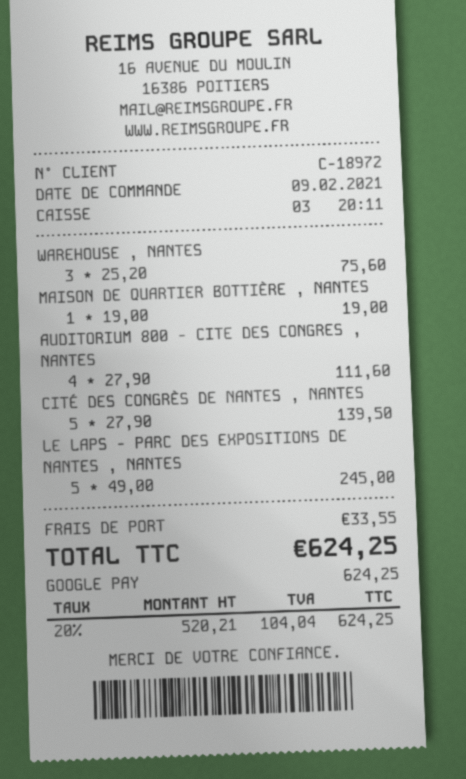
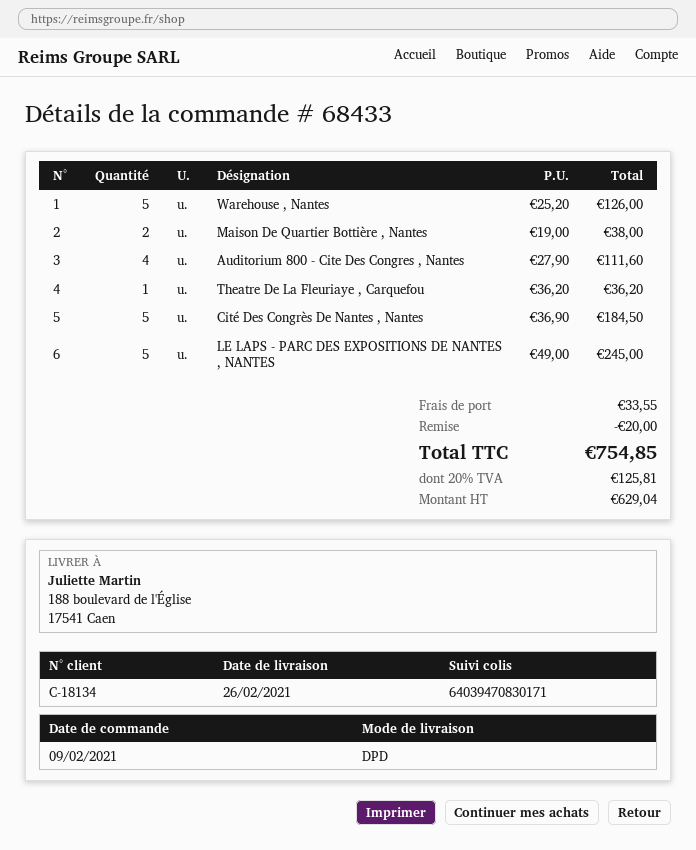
customer number: C-18972 -> C-18134
WAREHOUSE , NANTES: 3 x 25.20 = 75.60 -> 5 x 25.20 = 126.00
MAISON DE QUARTIER BOTTIÈRE , NANTES: 1 x 19.00 = 19.00 -> 2 x 19.00 = 38.00
CITÉ DES CONGRÈS DE NANTES , NANTES: 5 x 27.90 = 139.50 -> 5 x 36.90 = 184.50
Theatre De La Fleuriaye , Carquefou: none -> 1 x 36.20 = 36.20
discount: none -> 20.00
net: 520.21 -> 629.04
tax: 20% = 104.04 -> 20% = 125.81
total: 624.25 -> 754.85

